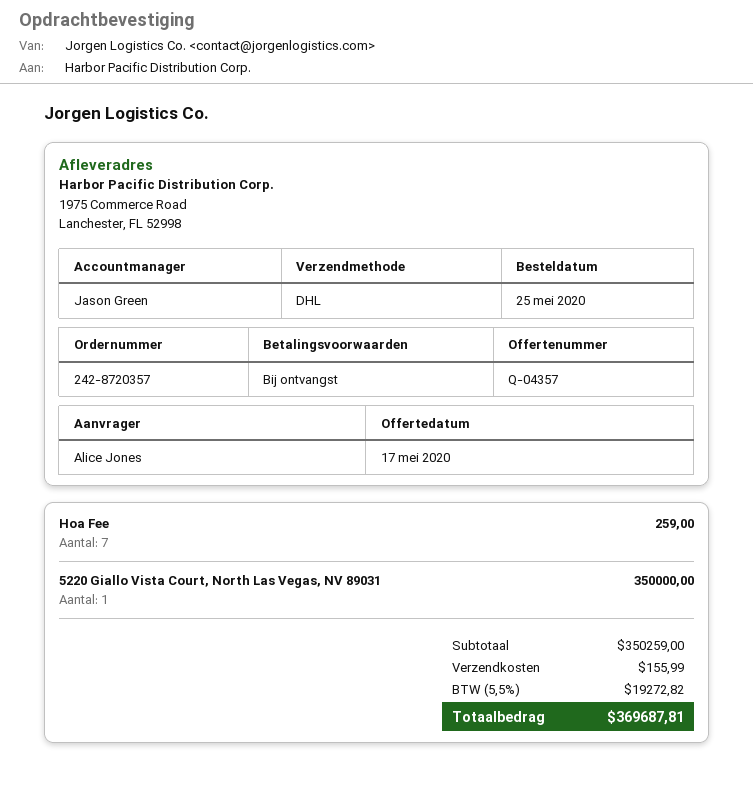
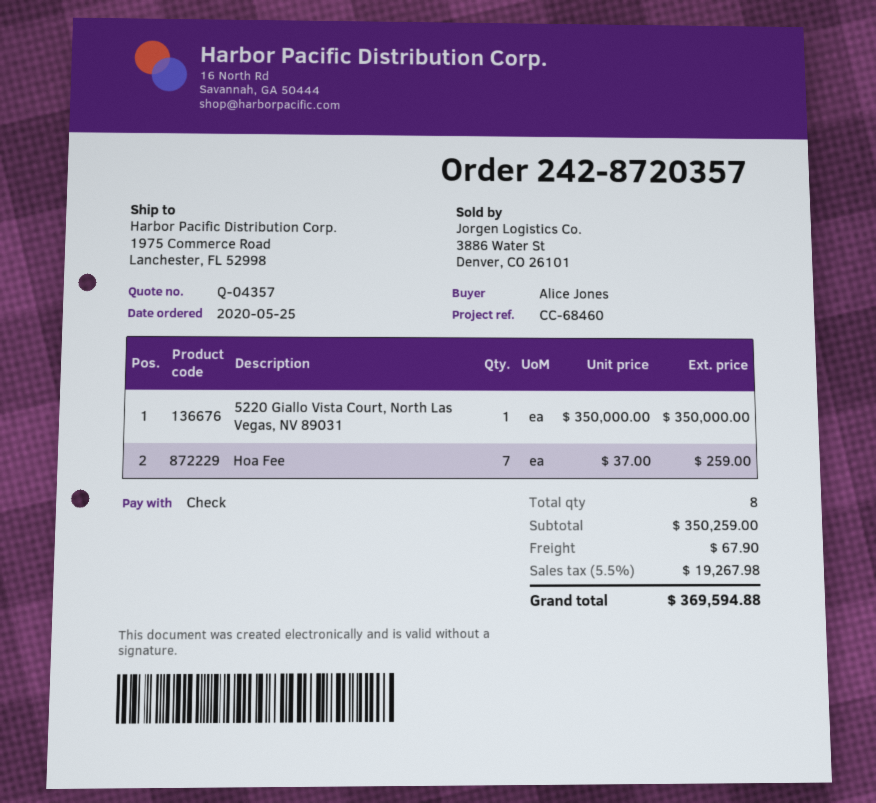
shipping: 155.99 -> 67.90
tax: 5.5% = 19272.82 -> 5.5% = 19267.98
total: 369687.81 -> 369594.88

